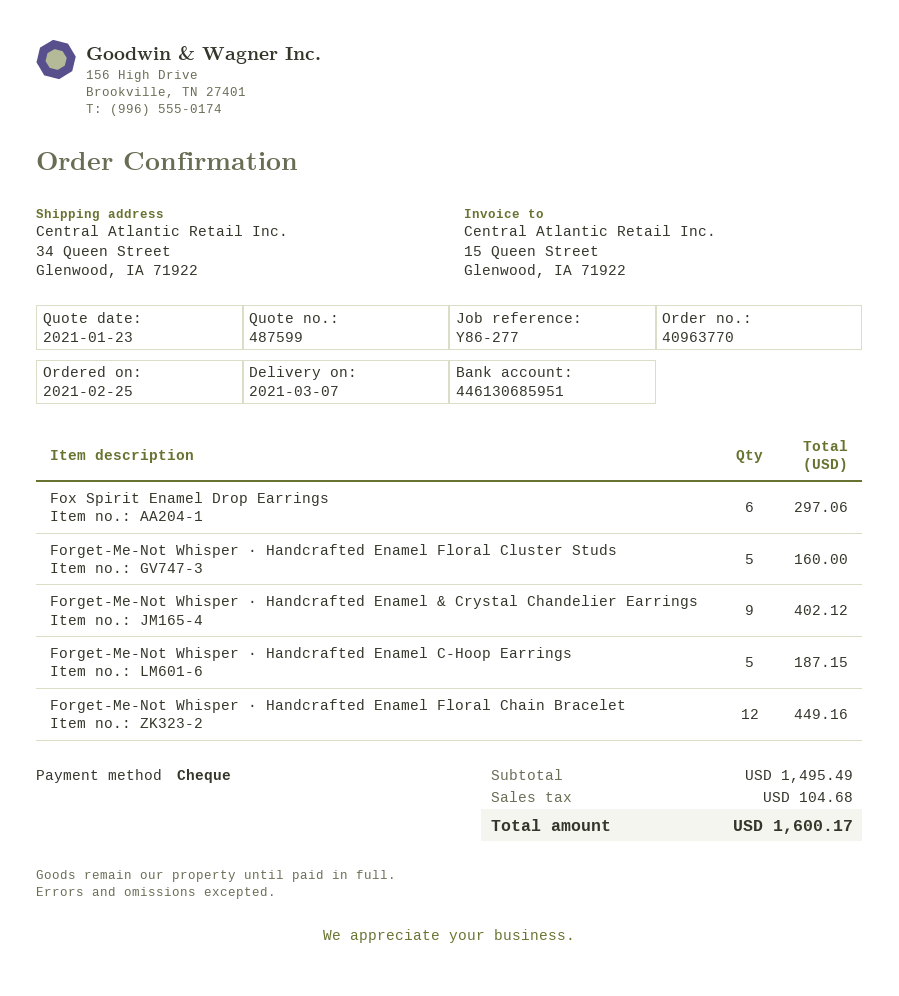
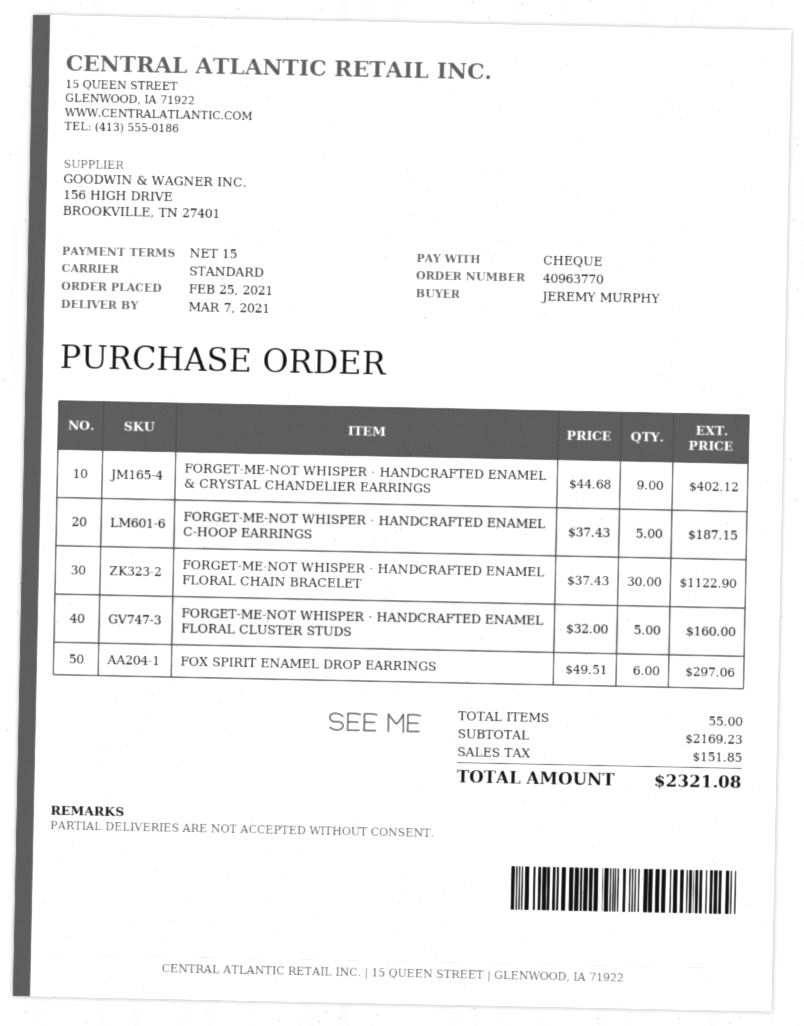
Forget-Me-Not Whisper · Handcrafted Enamel Floral Chain Bracelet: 12 for 449.16 -> 30 for 1122.90
subtotal: 1495.49 -> 2169.23
tax: 104.68 -> 151.85
total: 1600.17 -> 2321.08

